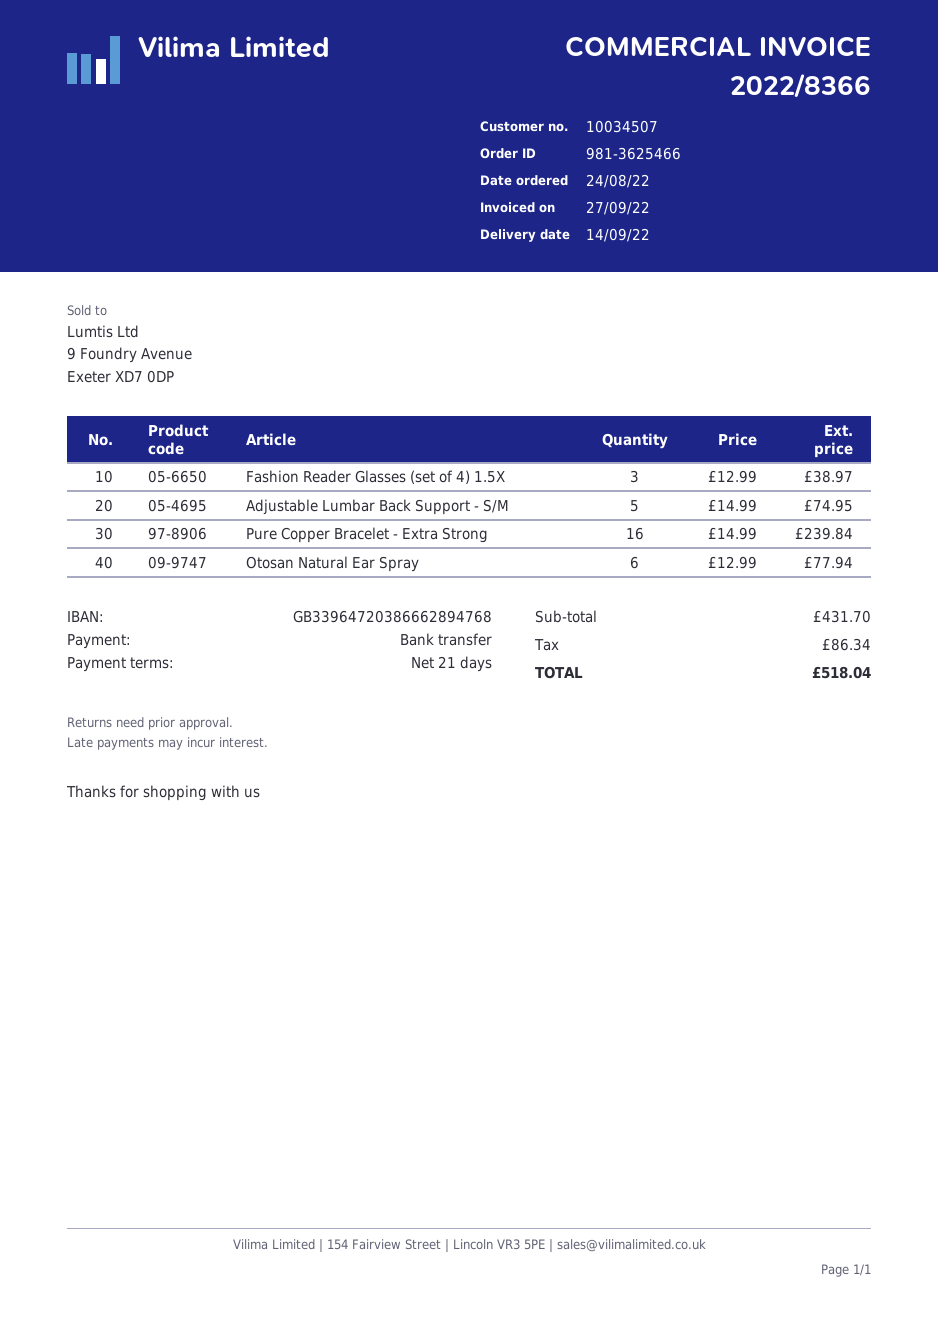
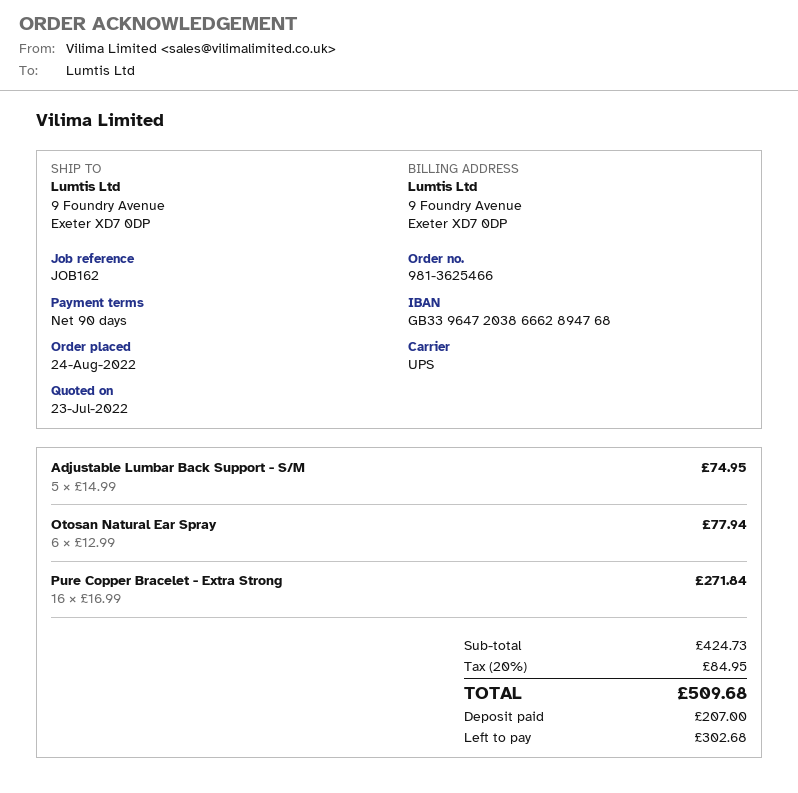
payment terms: 21 days -> 90 days
Fashion Reader Glasses (set of 4) 1.5X: 3 x 12.99 = 38.97 -> none
Pure Copper Bracelet - Extra Strong: 16 x 14.99 = 239.84 -> 16 x 16.99 = 271.84
subtotal: 431.70 -> 424.73
tax: 86.34 -> 84.95
total: 518.04 -> 509.68

